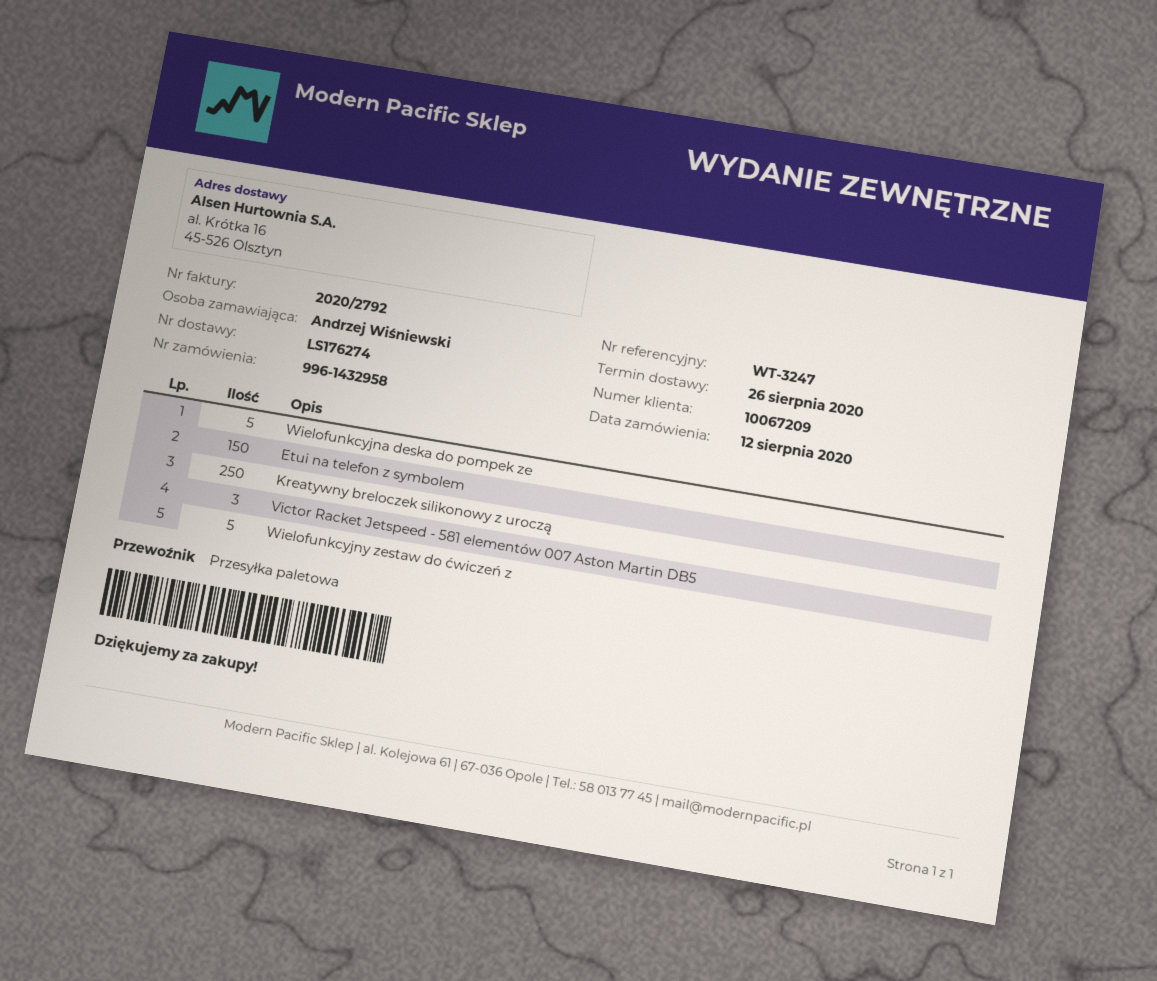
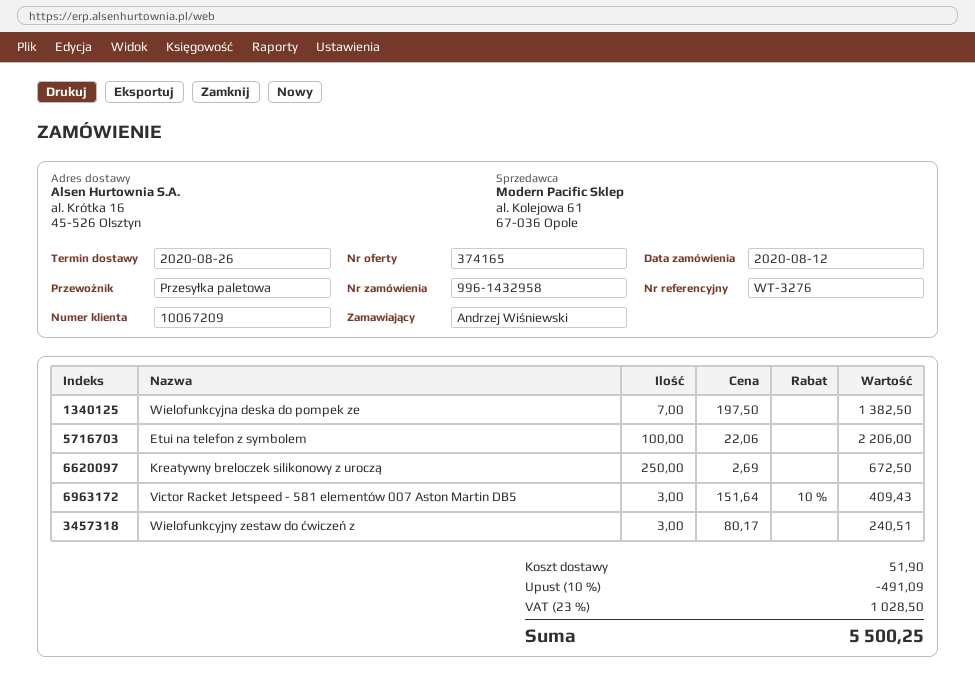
reference: WT-3247 -> WT-3276
Wielofunkcyjna deska do pompek ze: 5 -> 7
Etui na telefon z symbolem: 150 -> 100
Wielofunkcyjny zestaw do ćwiczeń z: 5 -> 3

